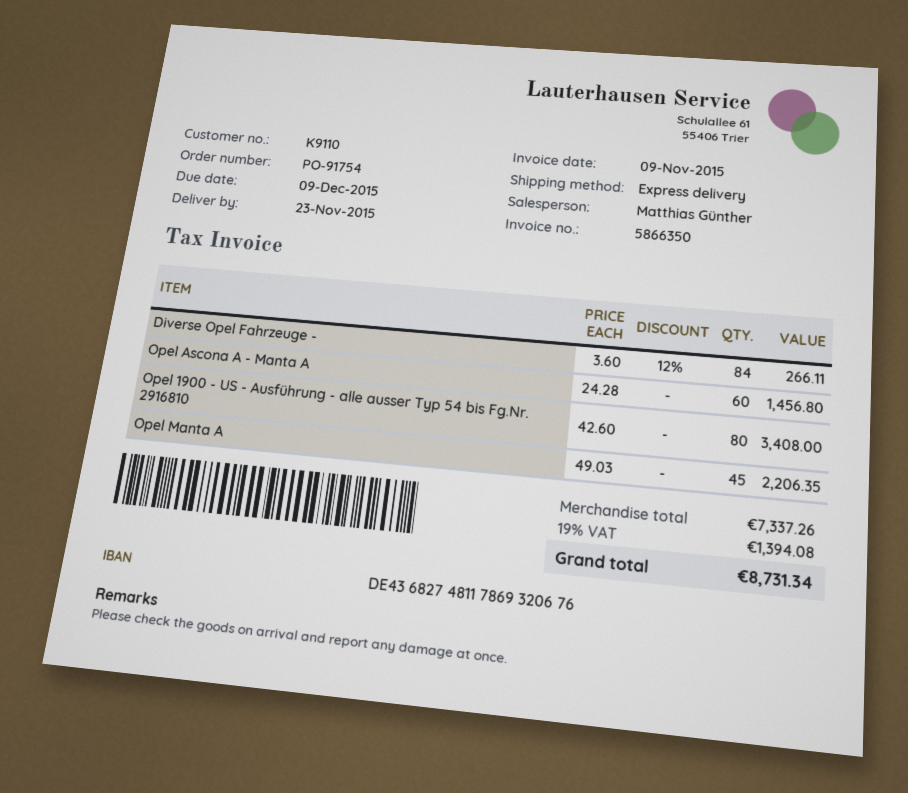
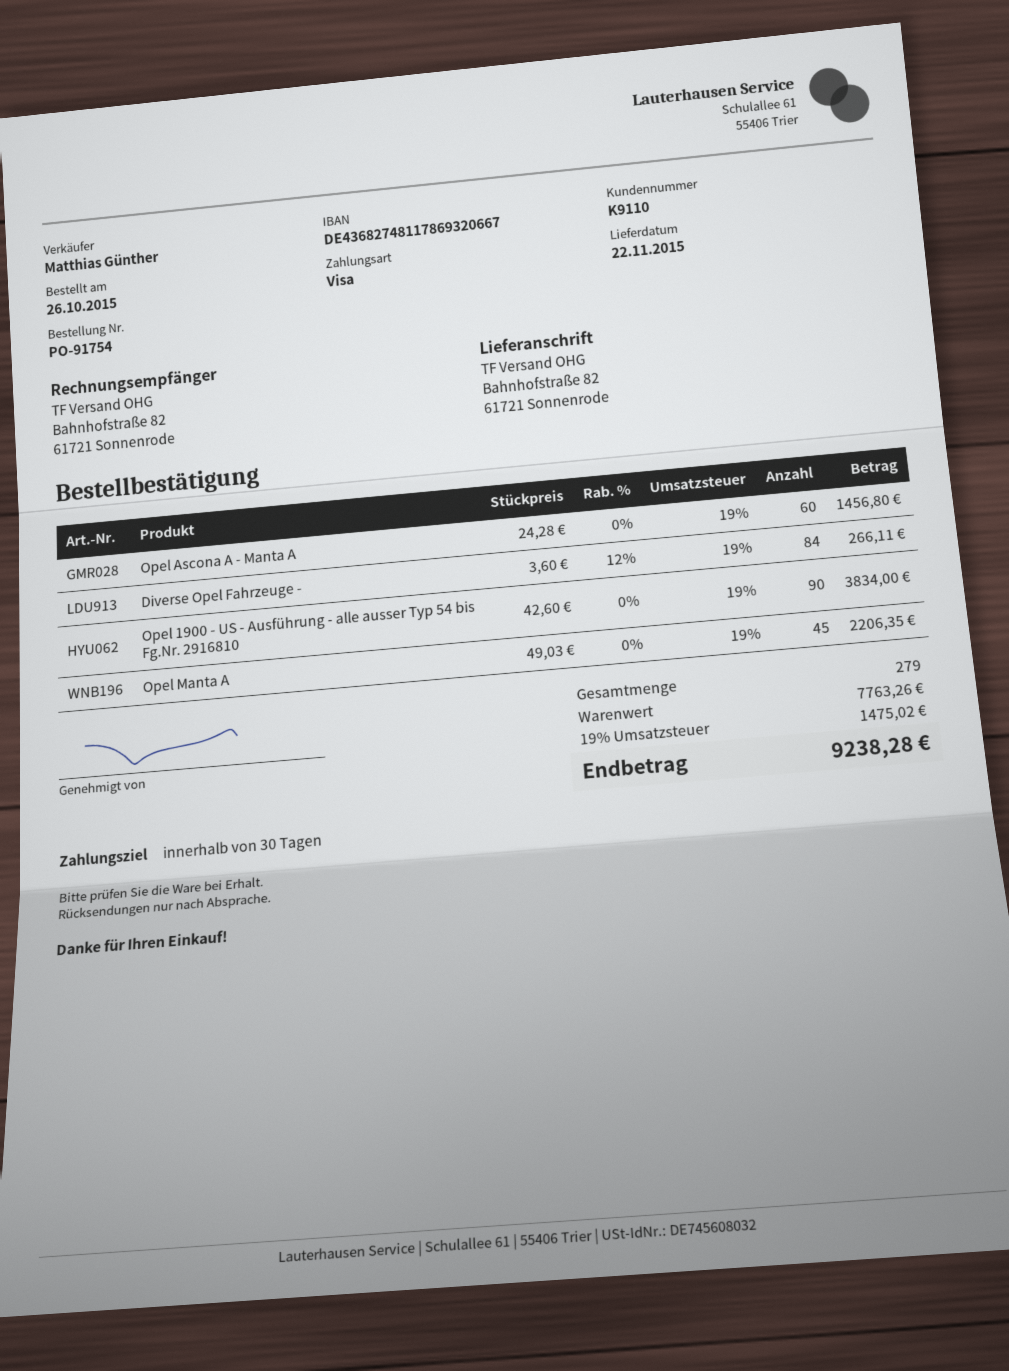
delivery date: 2015-11-23 -> 2015-11-22
bank account: DE43682748117869320676 -> DE43682748117869320667
Opel 1900 - US - Ausführung - alle ausser Typ 54 bis Fg.Nr. 2916810: 80 x 42.60 = 3408.00 -> 90 x 42.60 = 3834.00
subtotal: 7337.26 -> 7763.26
tax: 19% = 1394.08 -> 19% = 1475.02
total: 8731.34 -> 9238.28

